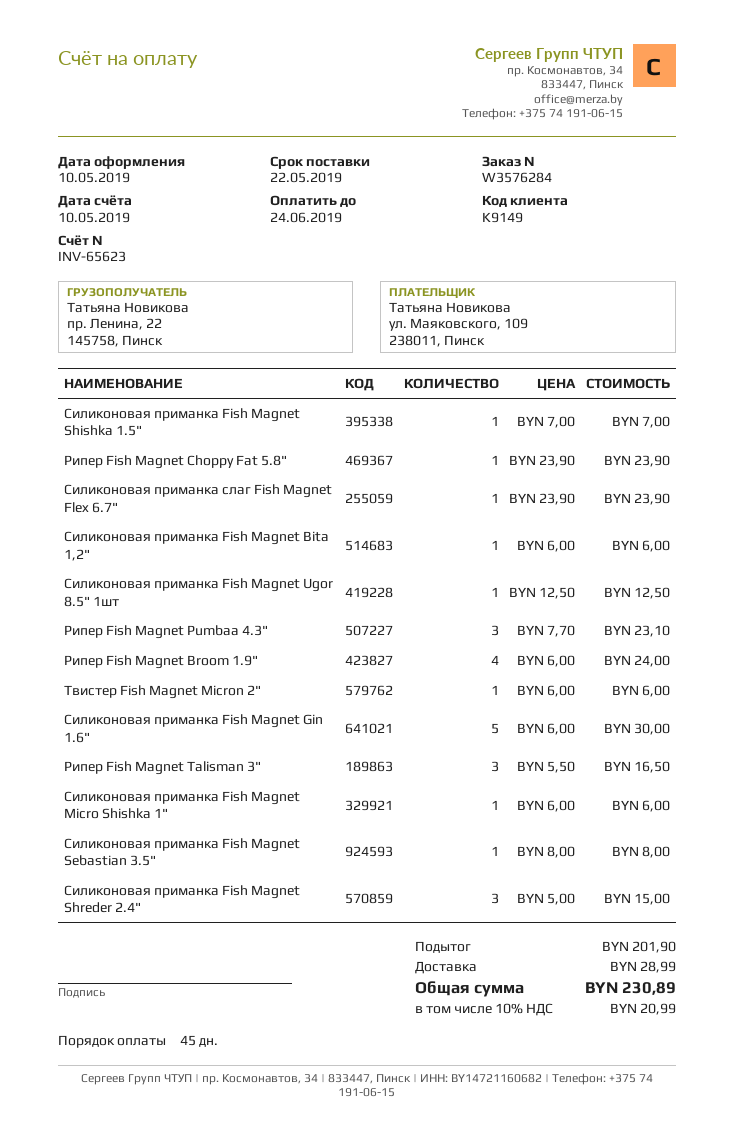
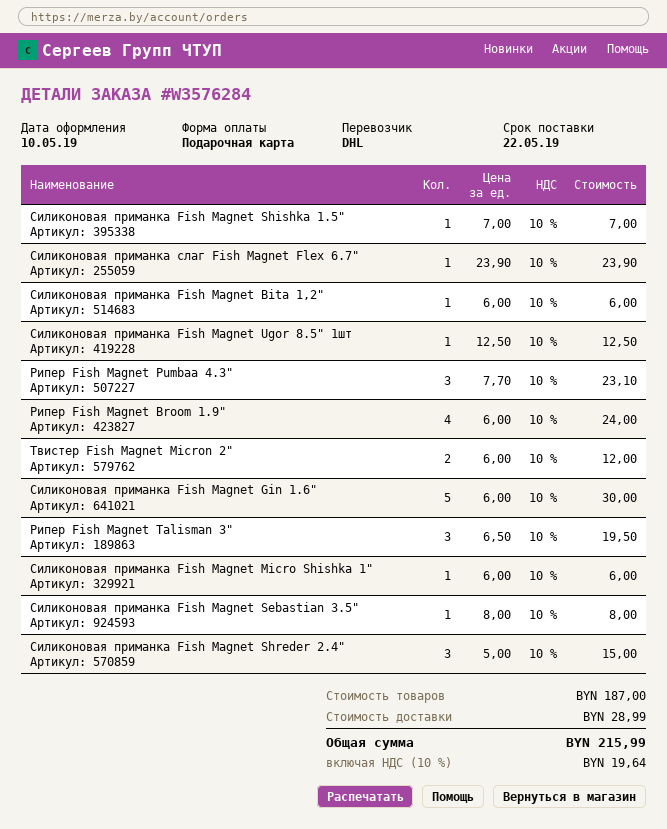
Рипер Fish Magnet Choppy Fat 5.8": 1 x 23.90 = 23.90 -> none
Твистер Fish Magnet Micron 2": 1 x 6.00 = 6.00 -> 2 x 6.00 = 12.00
Рипер Fish Magnet Talisman 3": 3 x 5.50 = 16.50 -> 3 x 6.50 = 19.50
subtotal: 201.90 -> 187.00
tax: 10% = 20.99 -> 10% = 19.64
total: 230.89 -> 215.99

